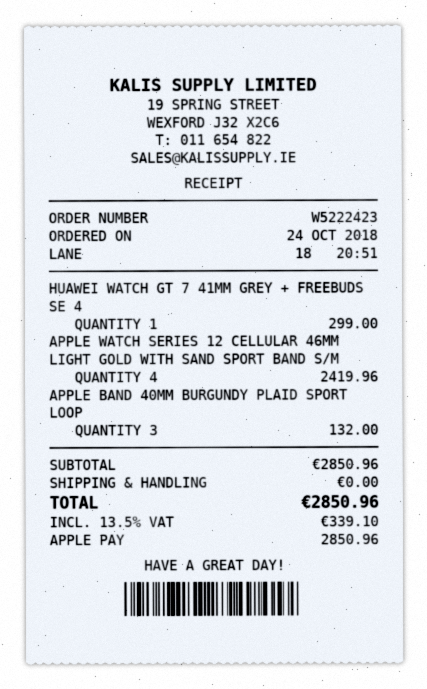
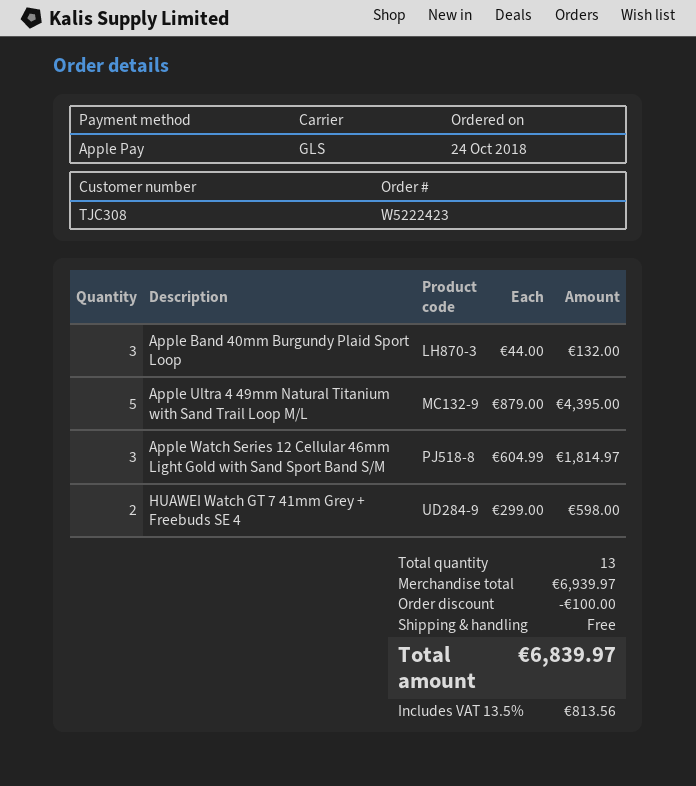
HUAWEI WATCH GT 7 41MM GREY + FREEBUDS SE 4: 1 for 299.00 -> 2 for 598.00
APPLE WATCH SERIES 12 CELLULAR 46MM LIGHT GOLD WITH SAND SPORT BAND S/M: 4 for 2419.96 -> 3 for 1814.97
Apple Ultra 4 49mm Natural Titanium with Sand Trail Loop M/L: none -> 5 for 4395.00
subtotal: 2850.96 -> 6939.97
discount: none -> 100.00
tax: 13.5% = 339.10 -> 13.5% = 813.56
total: 2850.96 -> 6839.97

